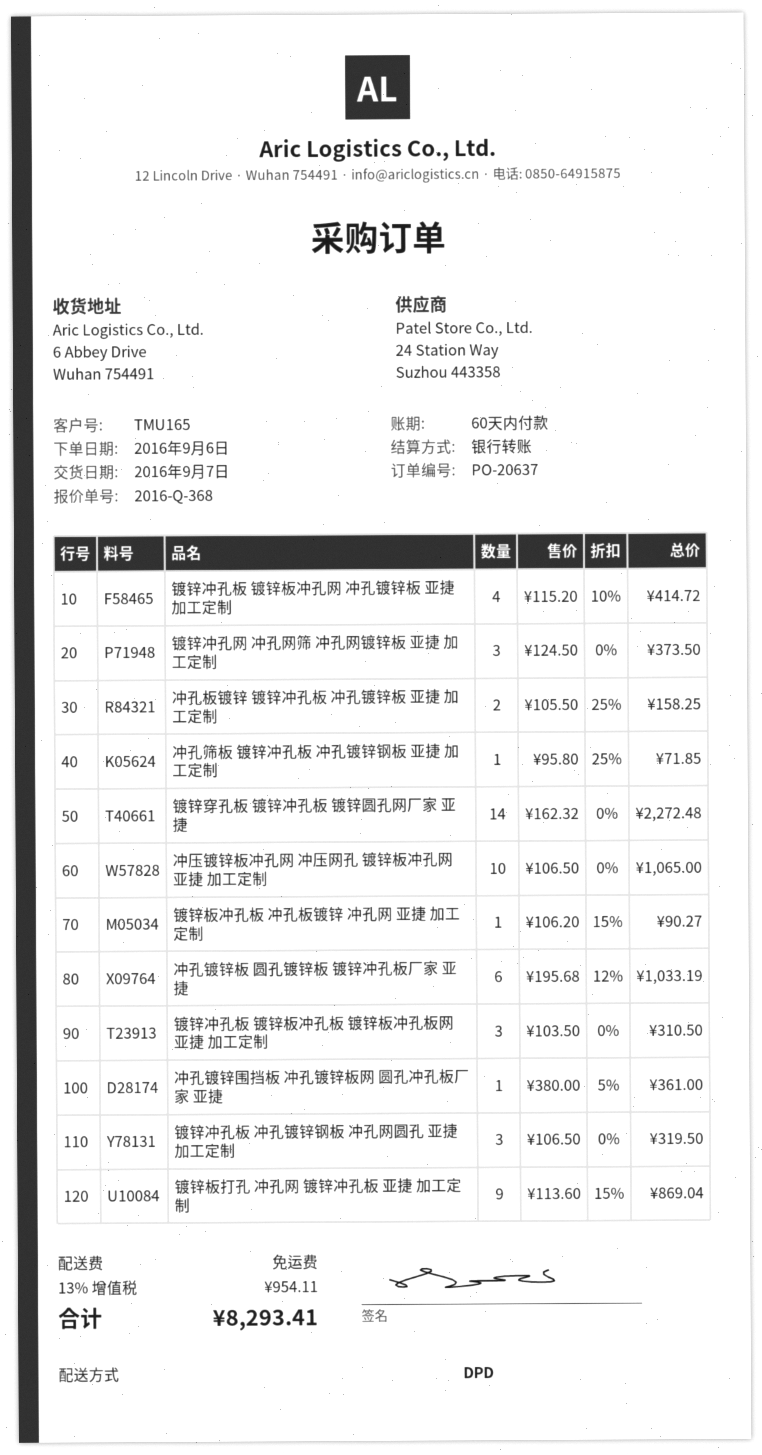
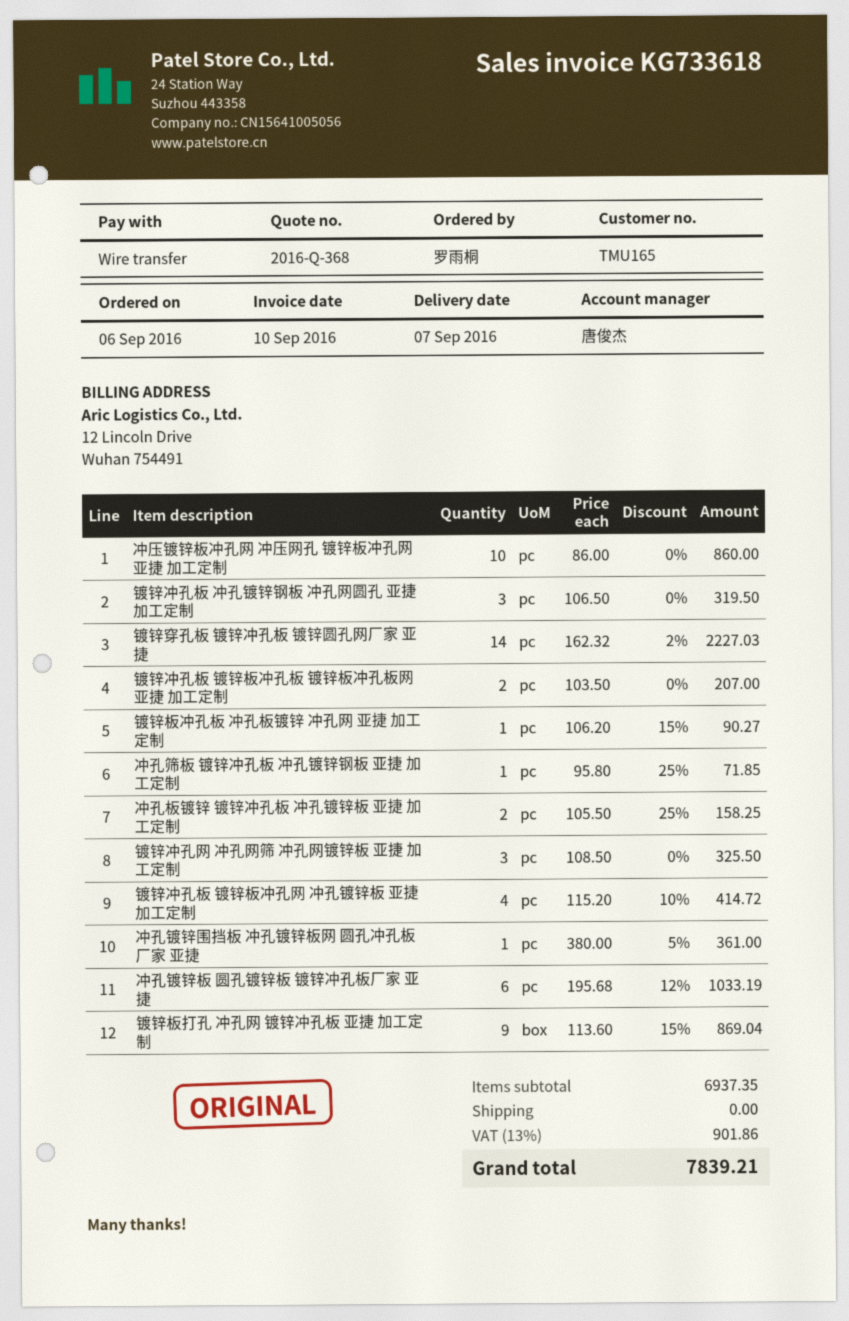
镀锌冲孔网 冲孔网筛 冲孔网镀锌板 亚捷 加工定制: 3 x 124.50 = 373.50 -> 3 x 108.50 = 325.50
镀锌穿孔板 镀锌冲孔板 镀锌圆孔网厂家 亚捷: 14 x 162.32 = 2272.48 -> 14 x 162.32 - 2% = 2227.03
冲压镀锌板冲孔网 冲压网孔 镀锌板冲孔网 亚捷 加工定制: 10 x 106.50 = 1065.00 -> 10 x 86.00 = 860.00
镀锌冲孔板 镀锌板冲孔板 镀锌板冲孔板网 亚捷 加工定制: 3 x 103.50 = 310.50 -> 2 x 103.50 = 207.00
tax: 13% = 954.11 -> 13% = 901.86
total: 8293.41 -> 7839.21

